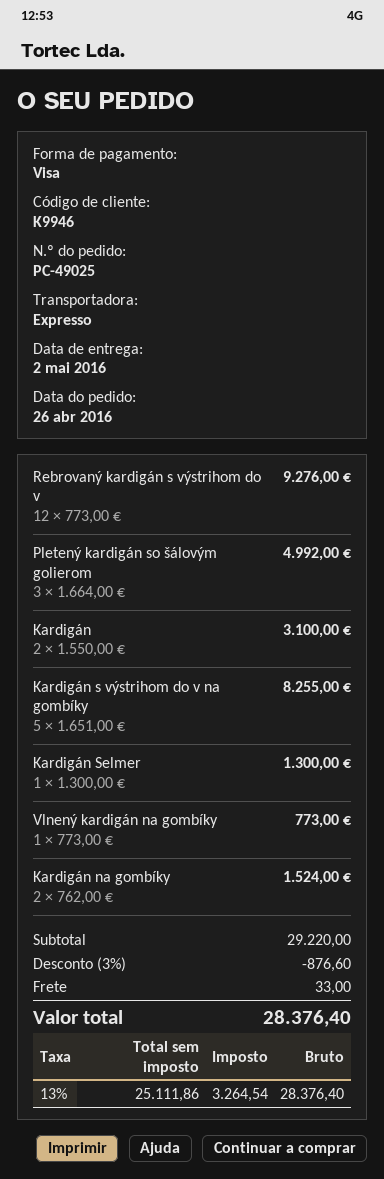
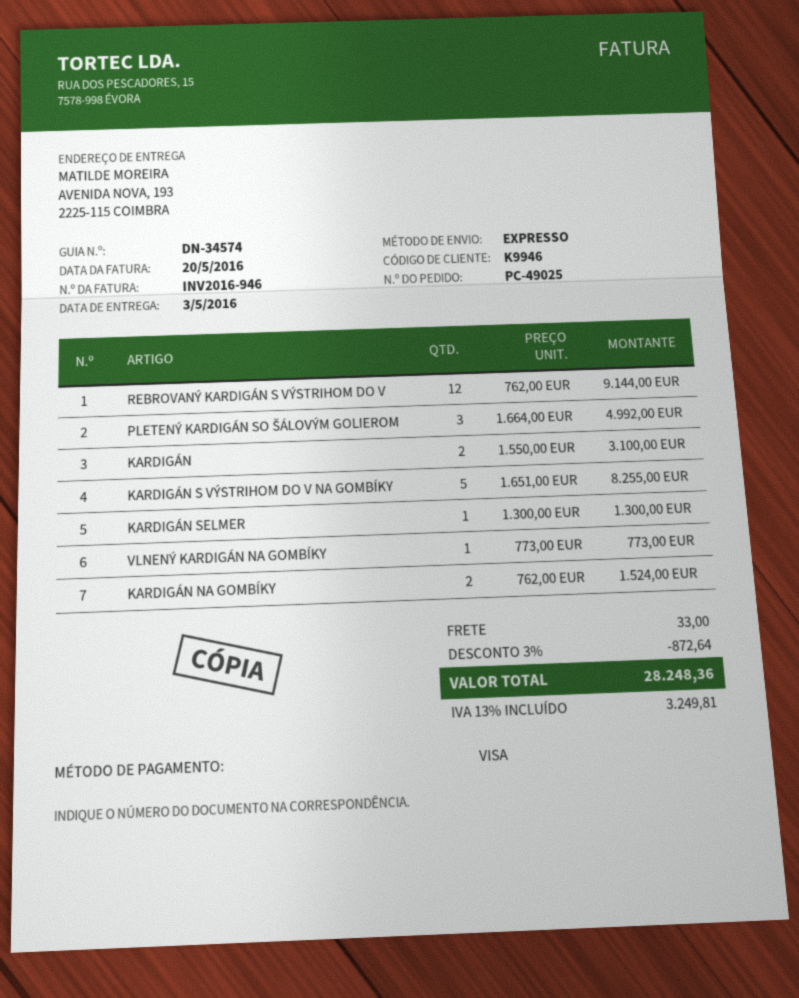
delivery date: 2016-05-02 -> 2016-05-03
Rebrovaný kardigán s výstrihom do v: 12 x 773.00 = 9276.00 -> 12 x 762.00 = 9144.00
discount: 3% = 876.60 -> 3% = 872.64
tax: 13% = 3264.54 -> 13% = 3249.81
total: 28376.40 -> 28248.36

